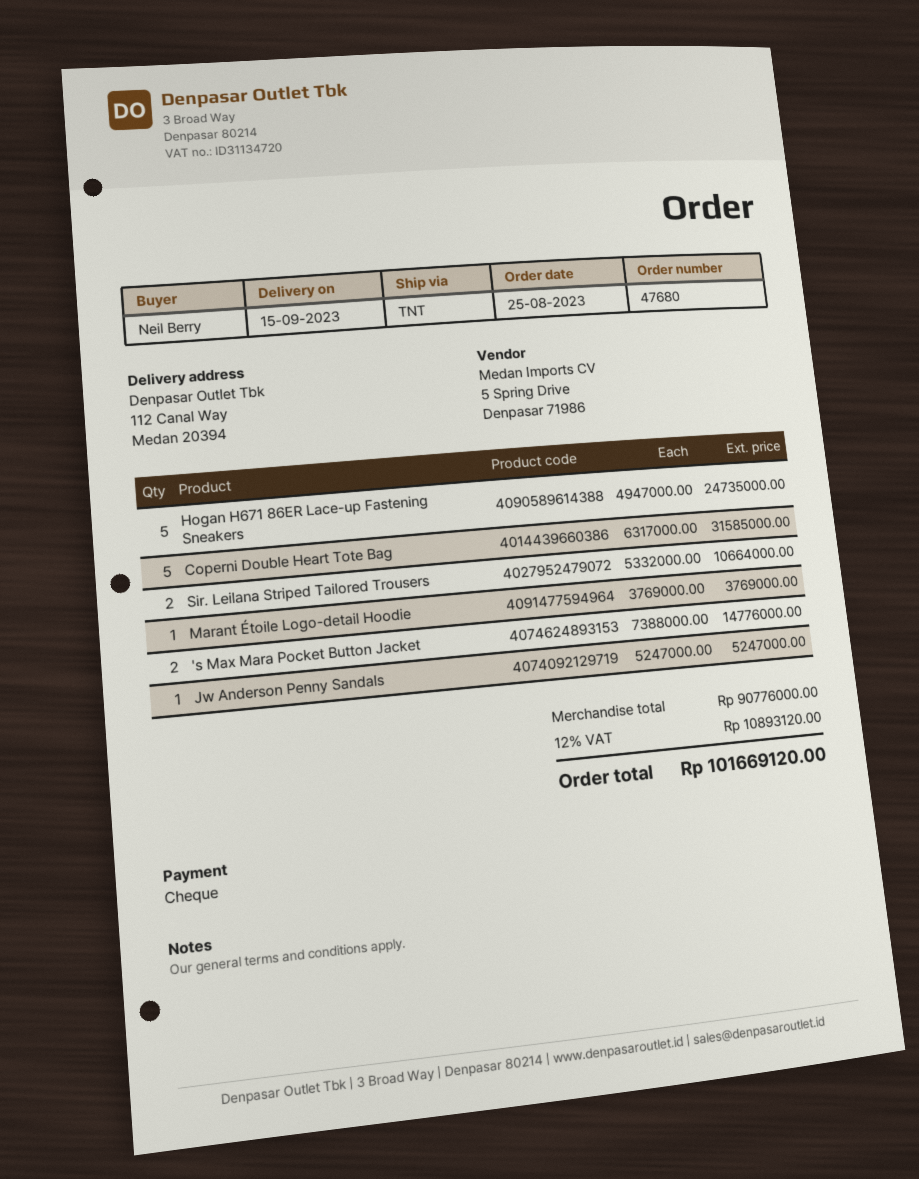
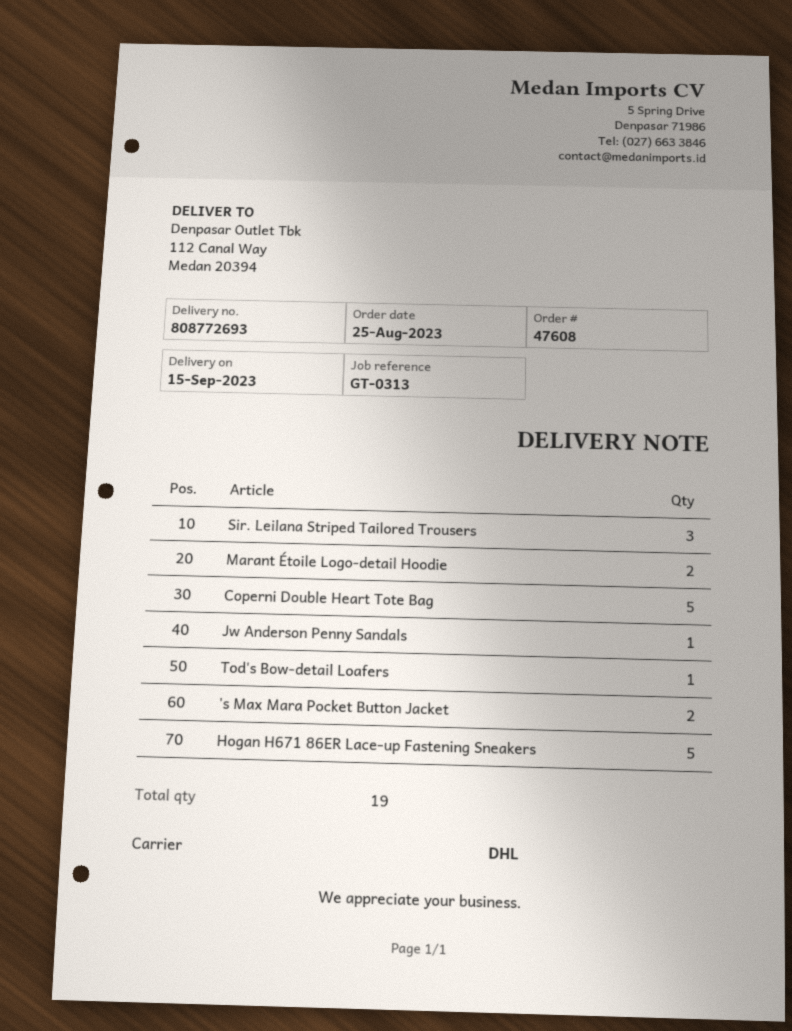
order number: 47680 -> 47608
shipping method: TNT -> DHL
Sir. Leilana Striped Tailored Trousers: 2 -> 3
Marant Étoile Logo-detail Hoodie: 1 -> 2
Tod's Bow-detail Loafers: none -> 1

